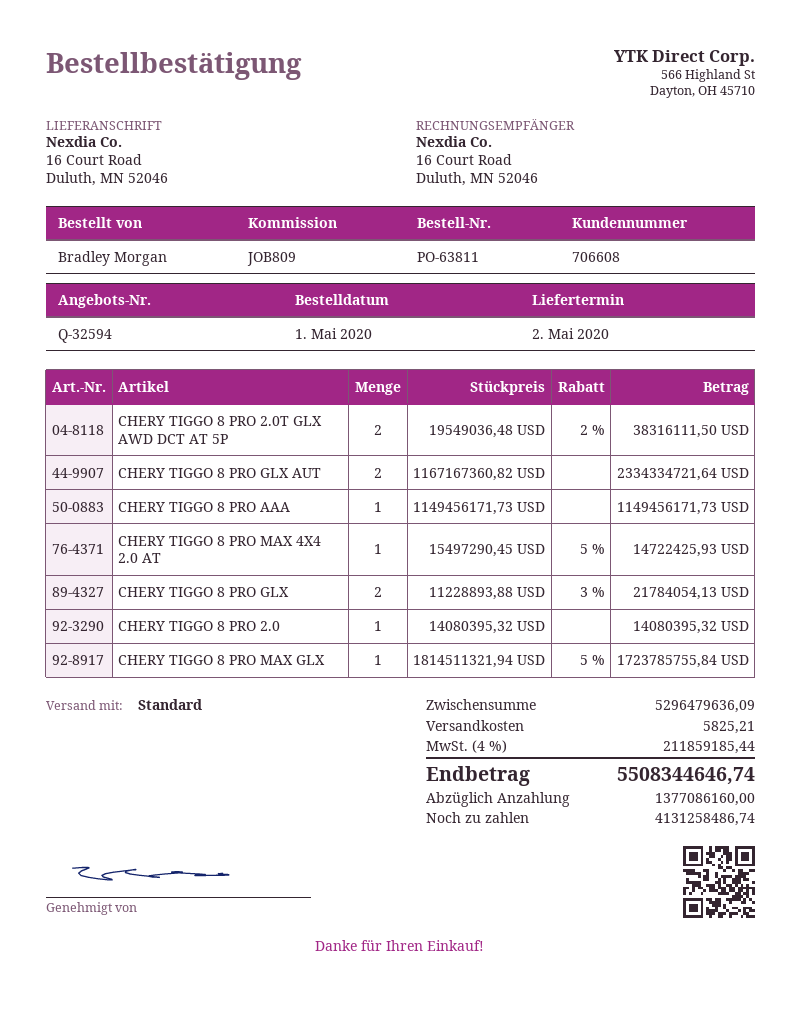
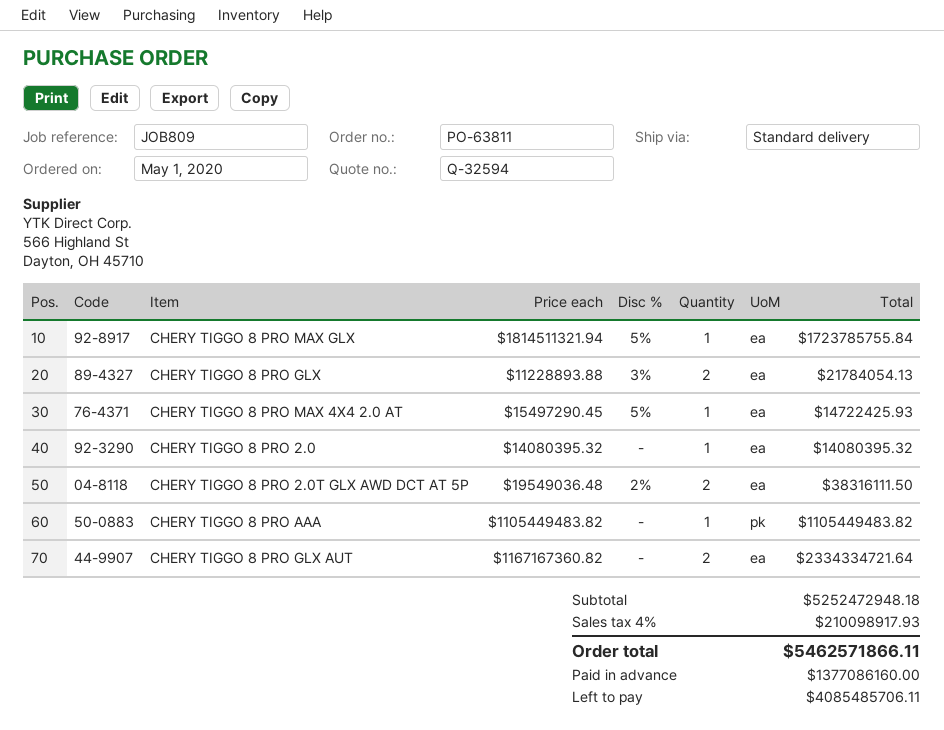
CHERY TIGGO 8 PRO AAA: 1 x 1149456171.73 = 1149456171.73 -> 1 x 1105449483.82 = 1105449483.82
subtotal: 5296479636.09 -> 5252472948.18
shipping: 5825.21 -> none
tax: 4% = 211859185.44 -> 4% = 210098917.93
total: 5508344646.74 -> 5462571866.11
balance: 4131258486.74 -> 4085485706.11

